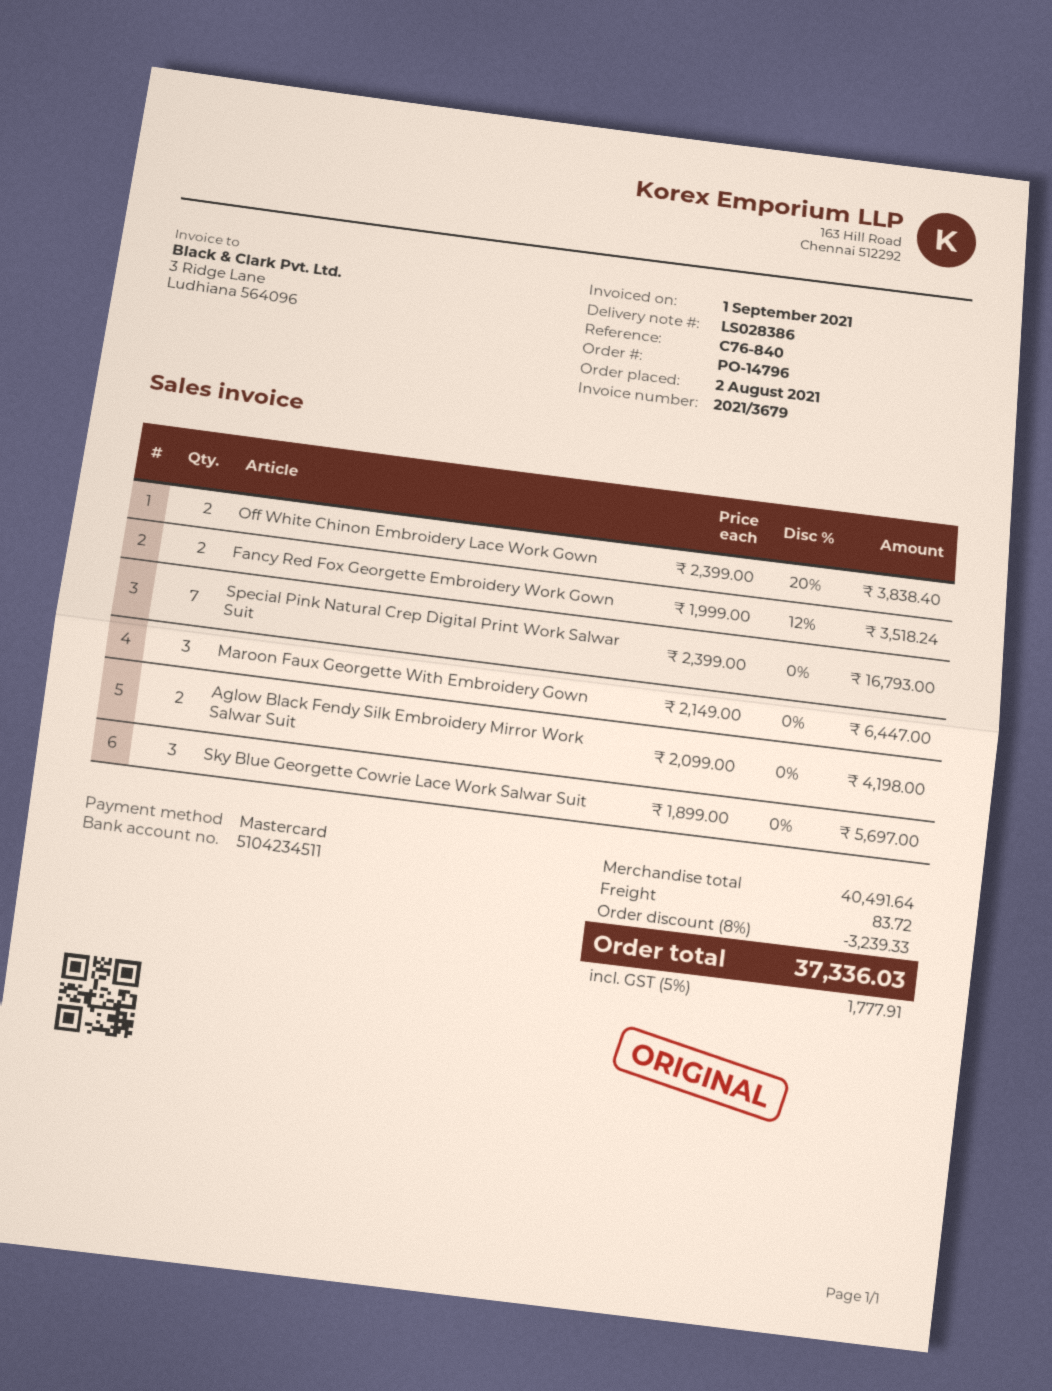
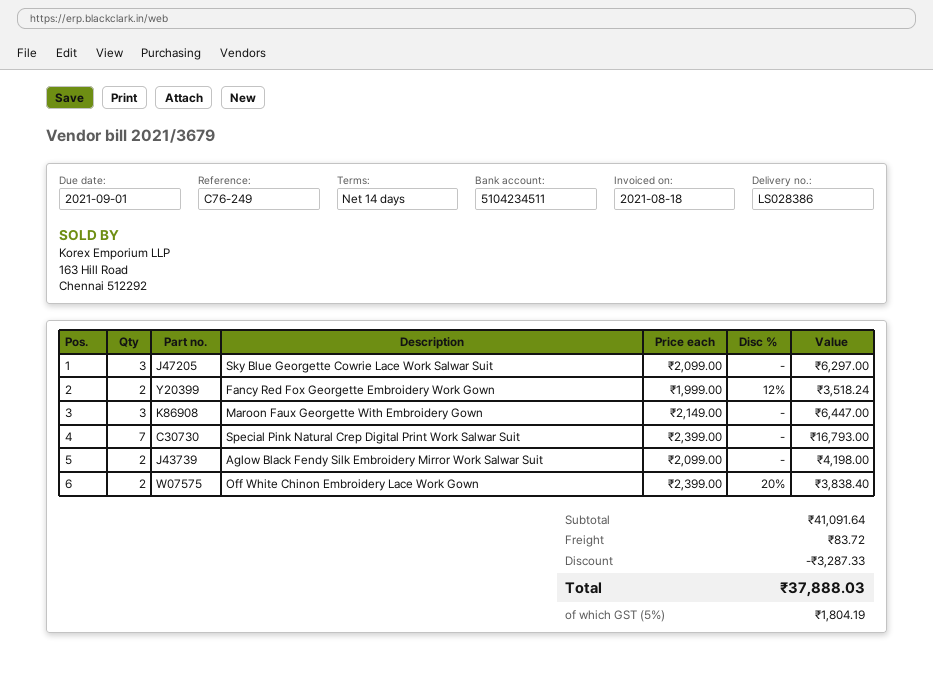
invoice date: 2021-09-01 -> 2021-08-18
reference: C76-840 -> C76-249
Sky Blue Georgette Cowrie Lace Work Salwar Suit: 3 x 1899.00 = 5697.00 -> 3 x 2099.00 = 6297.00
subtotal: 40491.64 -> 41091.64
discount: 3239.33 -> 3287.33
tax: 5% = 1777.91 -> 5% = 1804.19
total: 37336.03 -> 37888.03

